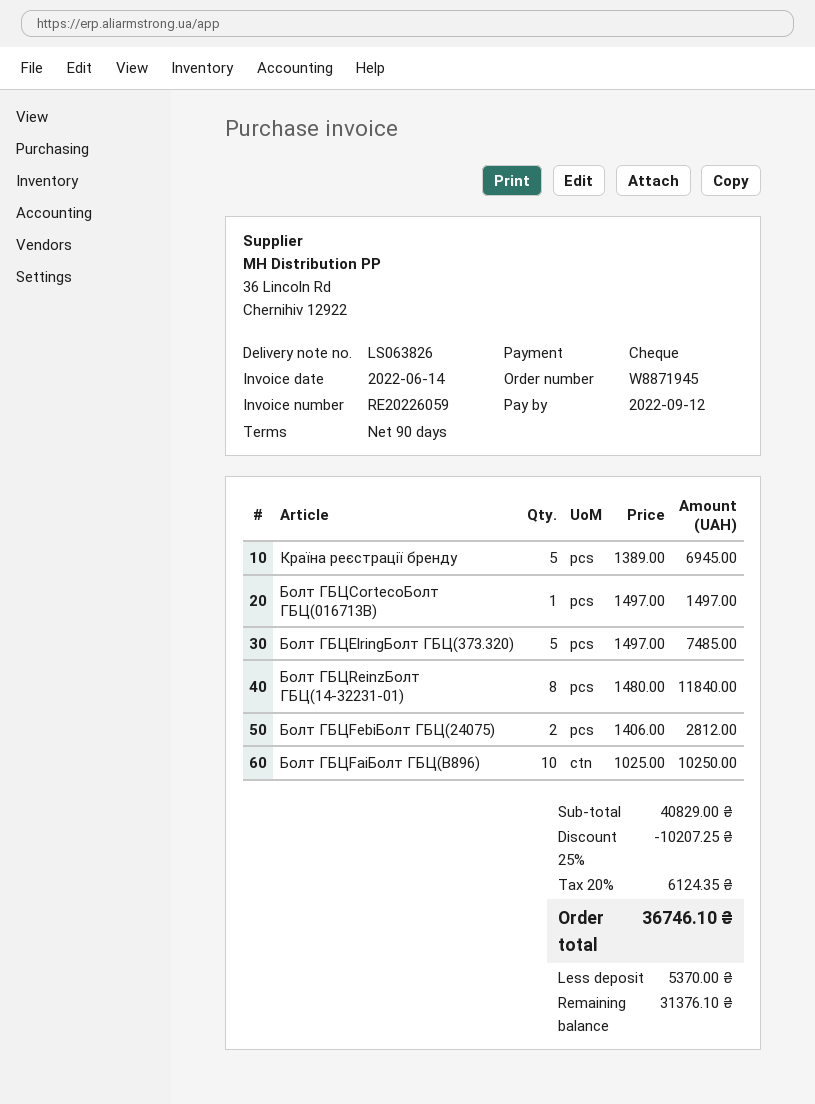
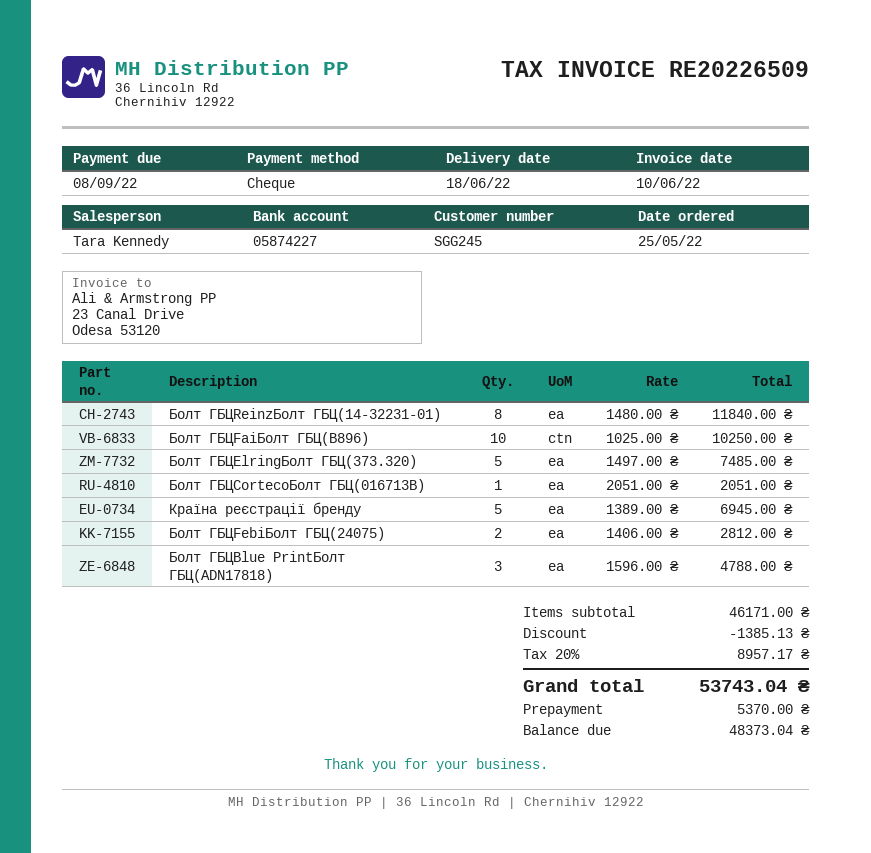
invoice number: RE20226059 -> RE20226509
invoice date: 2022-06-14 -> 2022-06-10
due date: 2022-09-12 -> 2022-09-08
Болт ГБЦCortecoБолт ГБЦ(016713B): 1 x 1497.00 = 1497.00 -> 1 x 2051.00 = 2051.00
Болт ГБЦBlue PrintБолт ГБЦ(ADN17818): none -> 3 x 1596.00 = 4788.00
subtotal: 40829.00 -> 46171.00
discount: 10207.25 -> 1385.13
tax: 20% = 6124.35 -> 20% = 8957.17
total: 36746.10 -> 53743.04
balance: 31376.10 -> 48373.04

